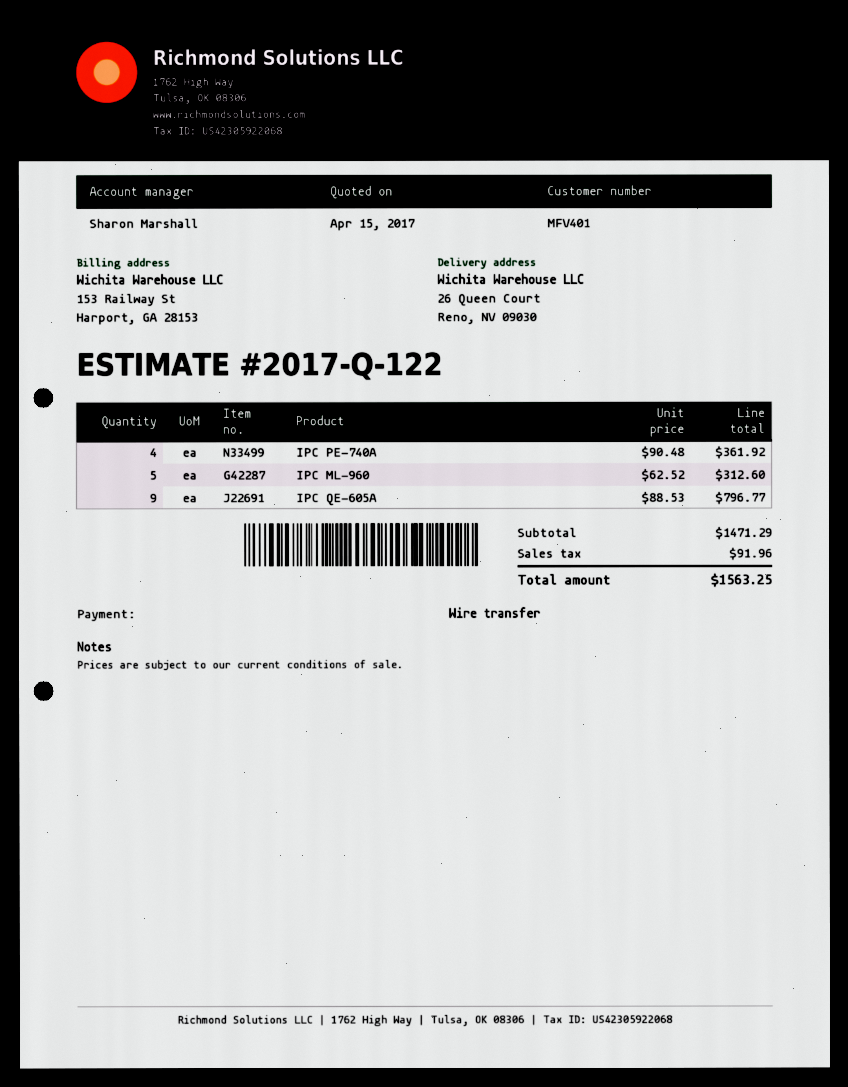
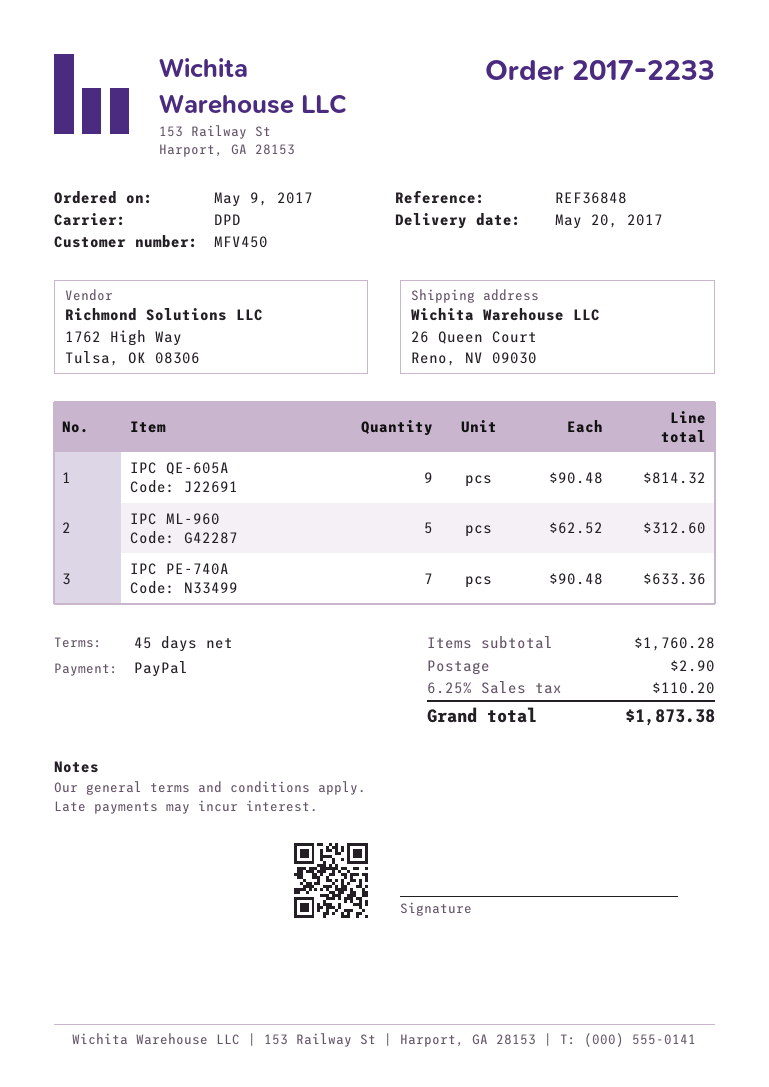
customer number: MFV401 -> MFV450
payment method: bank transfer -> PayPal
IPC PE-740A: 4 x 90.48 = 361.92 -> 7 x 90.48 = 633.36
IPC QE-605A: 9 x 88.53 = 796.77 -> 9 x 90.48 = 814.32
subtotal: 1471.29 -> 1760.28
shipping: none -> 2.90
tax: 91.96 -> 110.20
total: 1563.25 -> 1873.38

